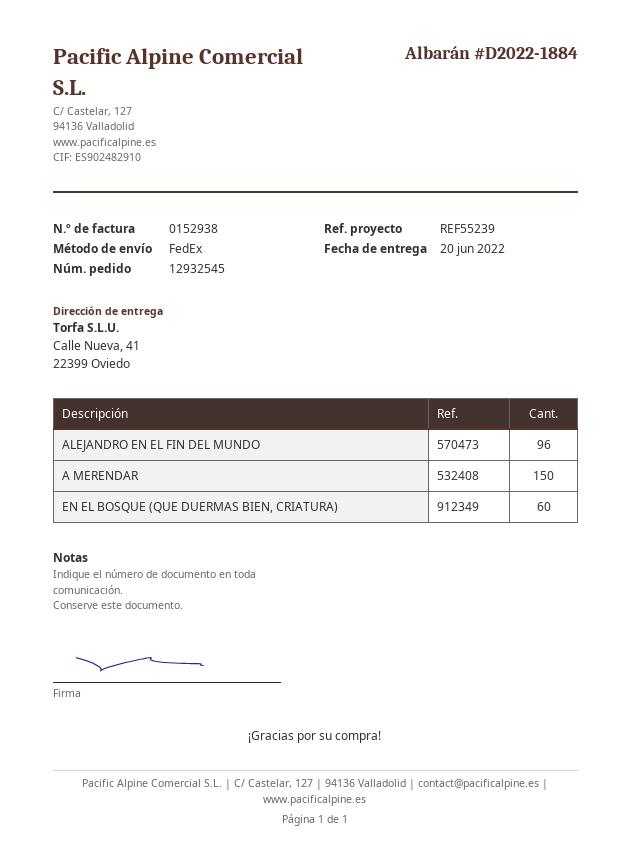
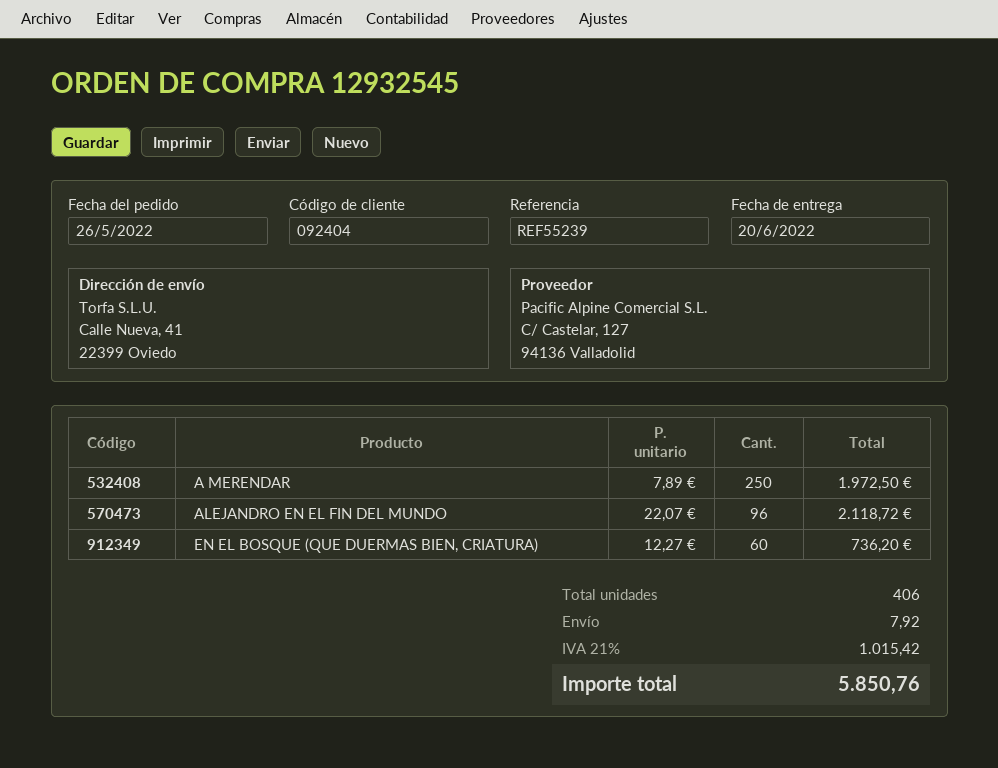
A MERENDAR: 150 -> 250

